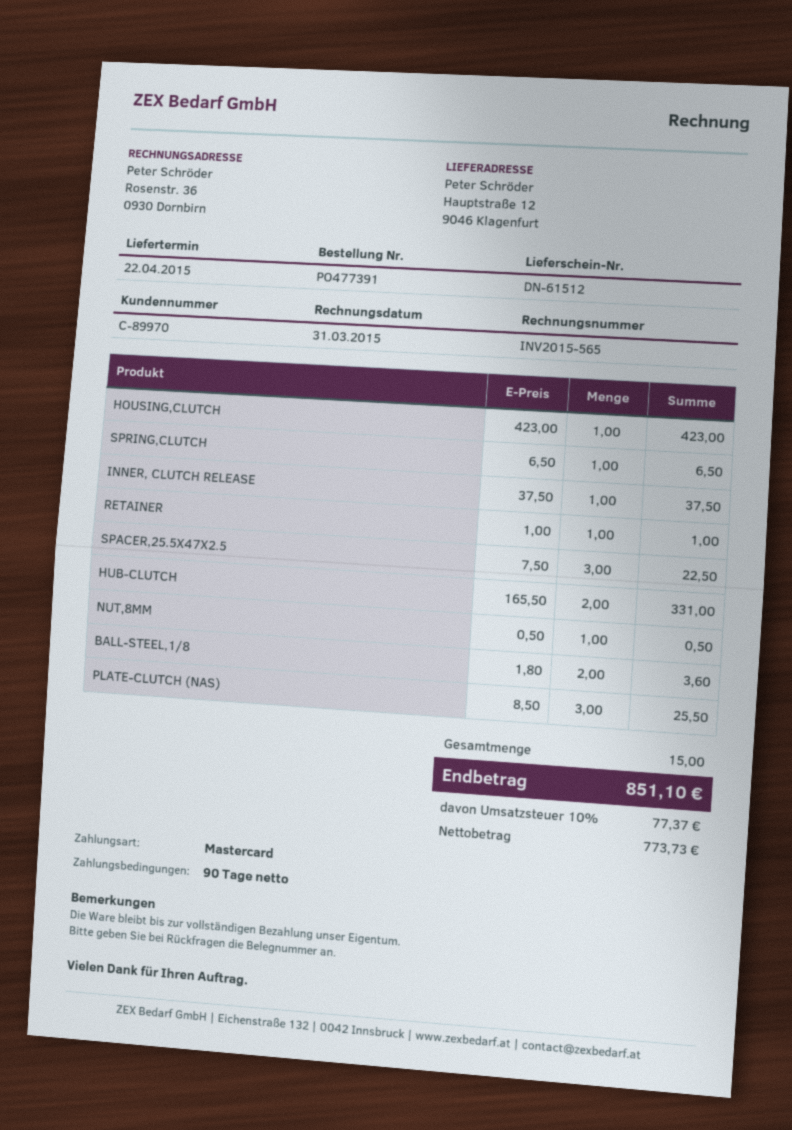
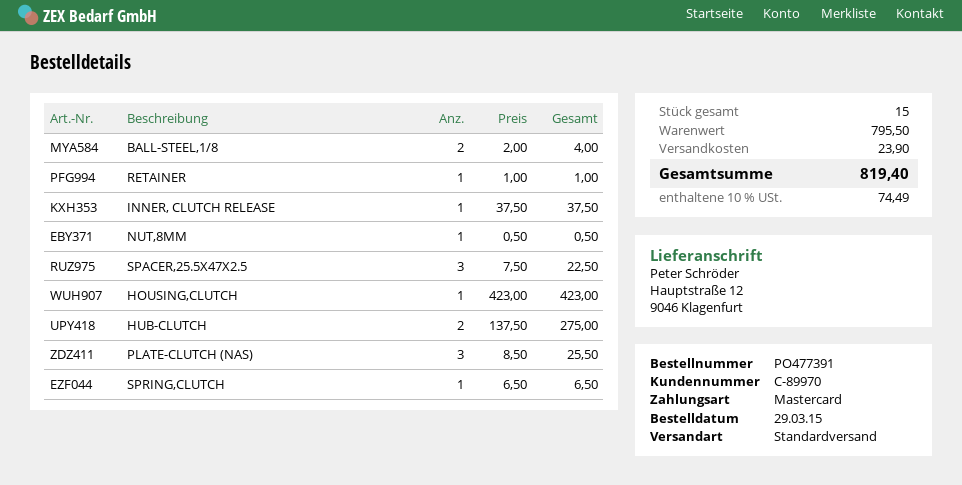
HUB-CLUTCH: 2 x 165.50 = 331.00 -> 2 x 137.50 = 275.00
BALL-STEEL,1/8: 2 x 1.80 = 3.60 -> 2 x 2.00 = 4.00
shipping: none -> 23.90
tax: 10% = 77.37 -> 10% = 74.49
total: 851.10 -> 819.40

